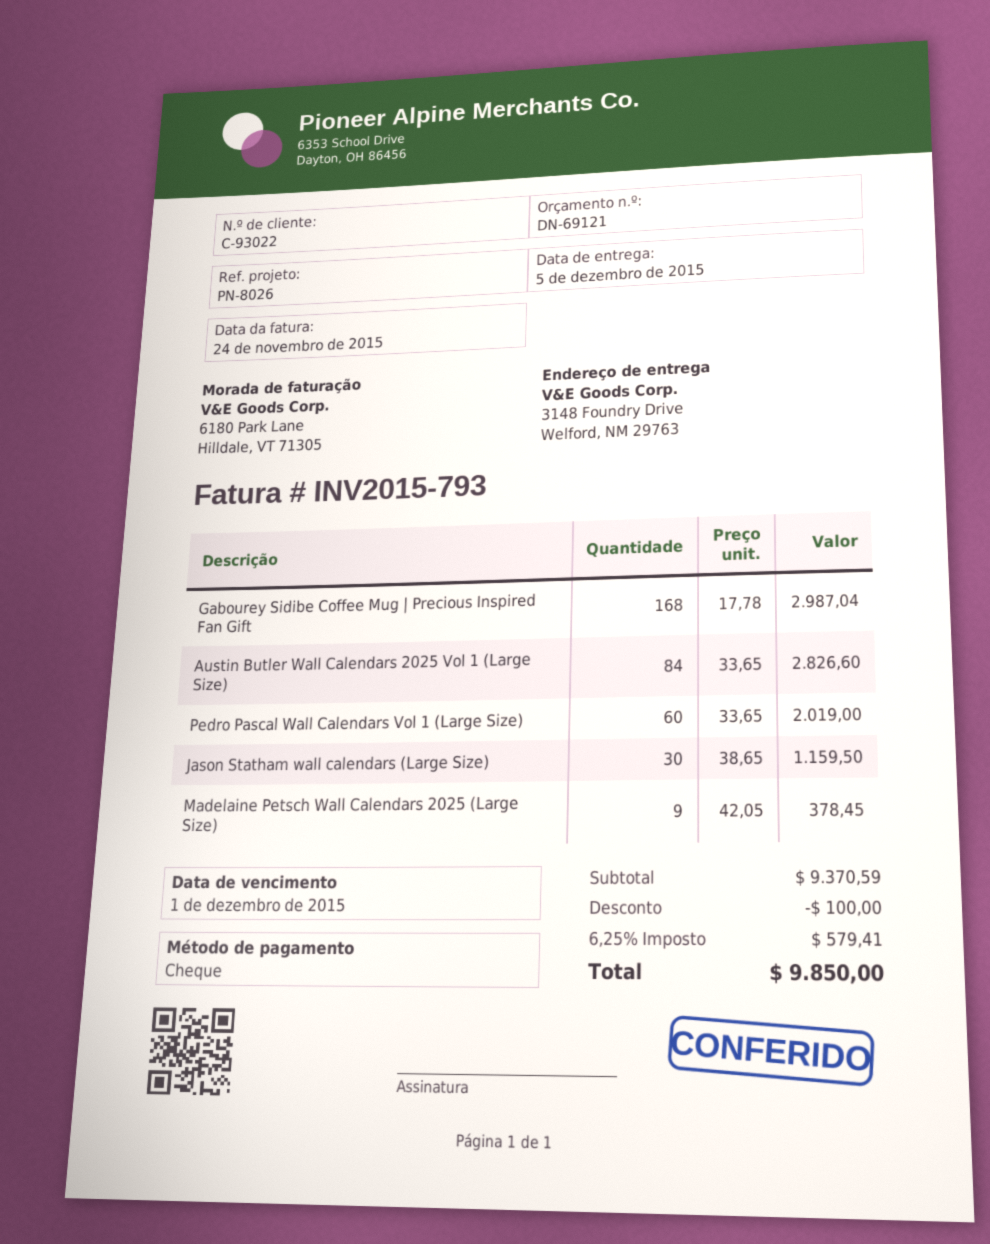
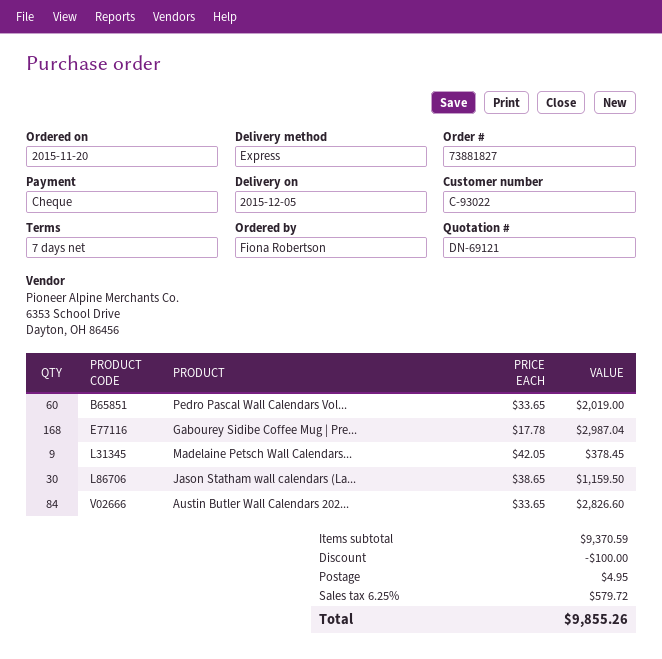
shipping: none -> 4.95
tax: 6.25% = 579.41 -> 6.25% = 579.72
total: 9850.00 -> 9855.26

